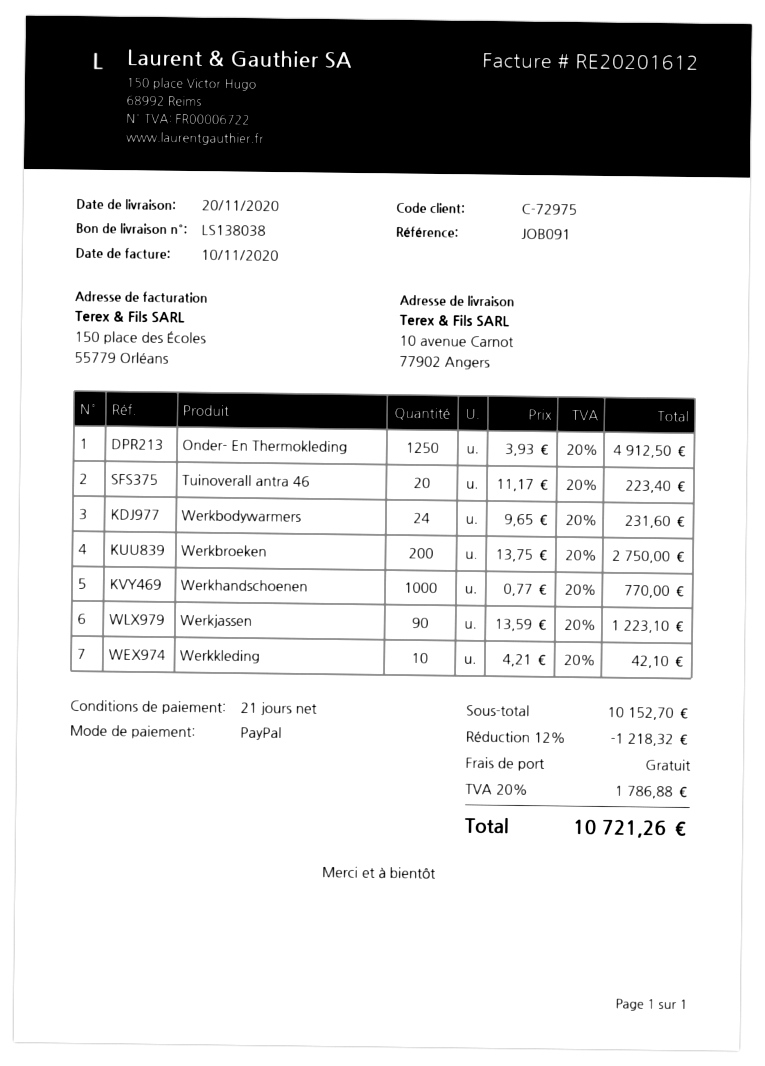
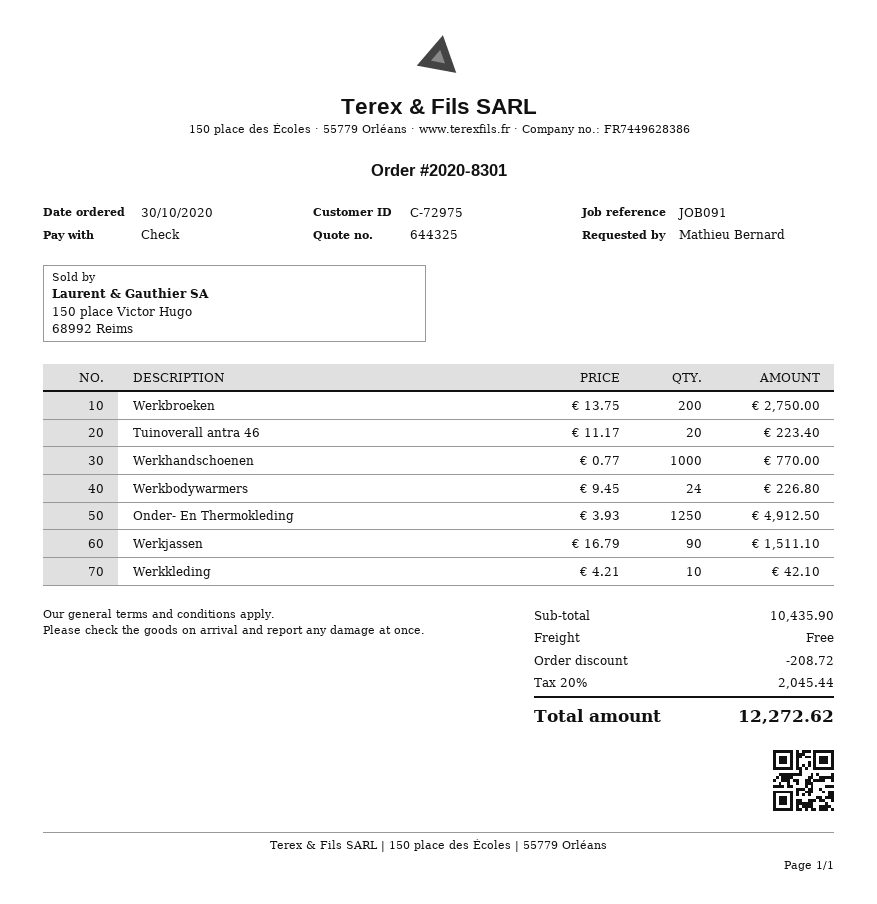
payment method: PayPal -> cheque
Werkbodywarmers: 24 x 9.65 = 231.60 -> 24 x 9.45 = 226.80
Werkjassen: 90 x 13.59 = 1223.10 -> 90 x 16.79 = 1511.10
subtotal: 10152.70 -> 10435.90
discount: 1218.32 -> 208.72
tax: 20% = 1786.88 -> 20% = 2045.44
total: 10721.26 -> 12272.62

